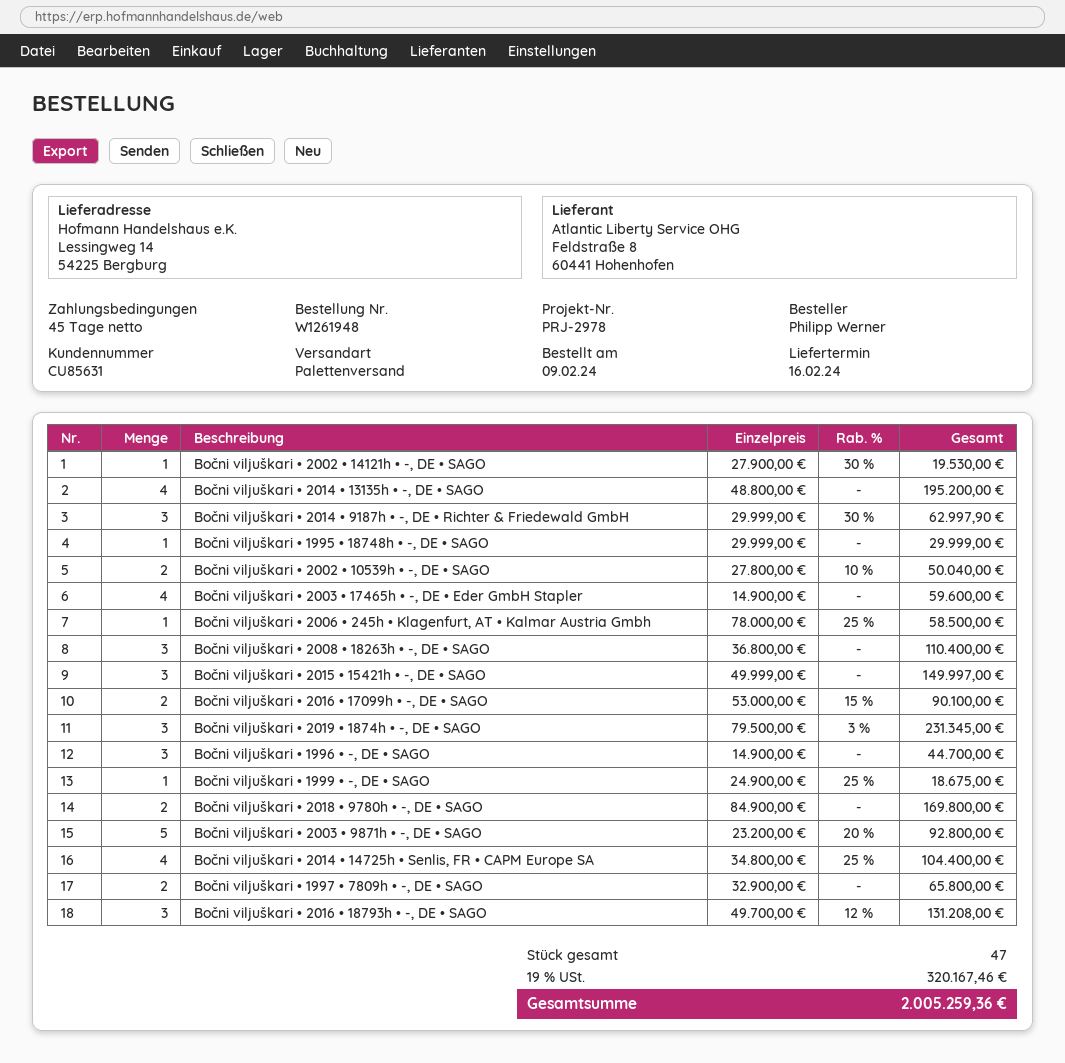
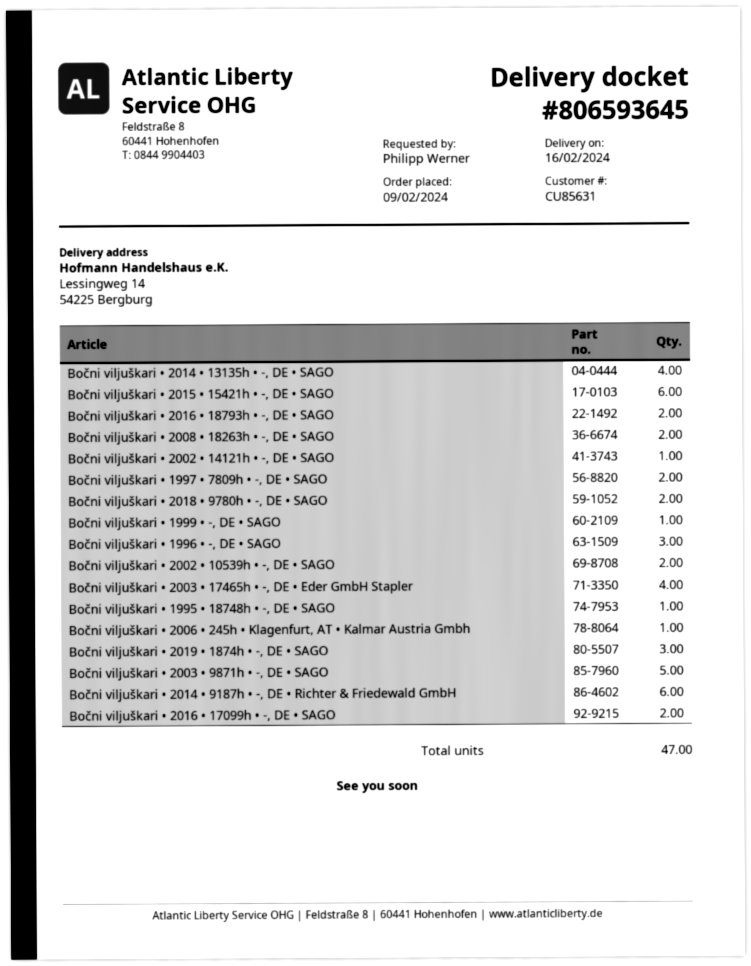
Bočni viljuškari • 2014 • 9187h • -, DE • Richter & Friedewald GmbH: 3 -> 6
Bočni viljuškari • 2008 • 18263h • -, DE • SAGO: 3 -> 2
Bočni viljuškari • 2015 • 15421h • -, DE • SAGO: 3 -> 6
Bočni viljuškari • 2014 • 14725h • Senlis, FR • CAPM Europe SA: 4 -> none
Bočni viljuškari • 2016 • 18793h • -, DE • SAGO: 3 -> 2

